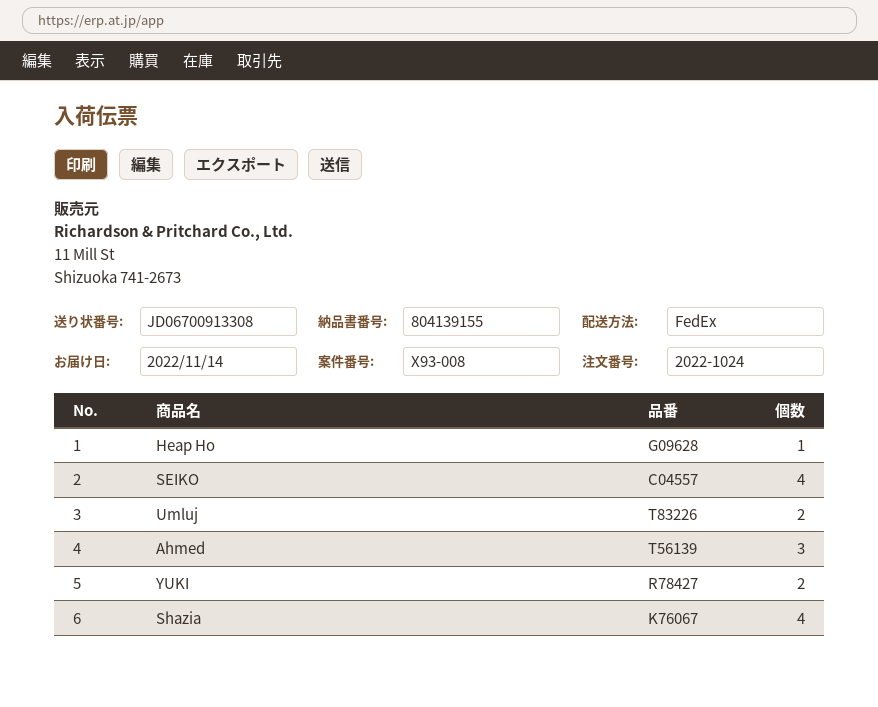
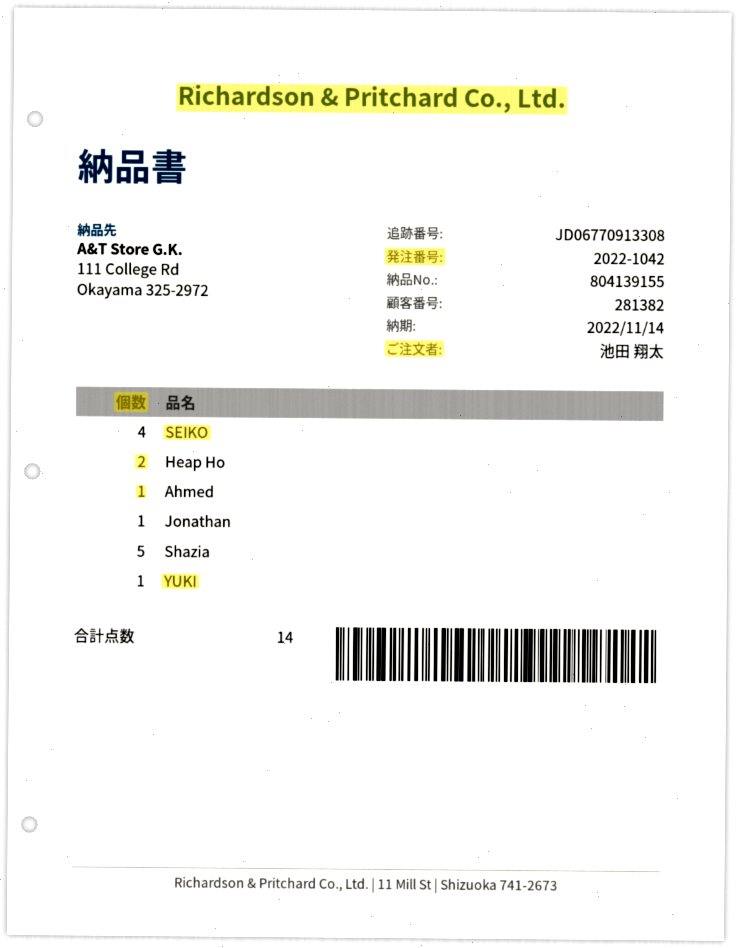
order number: 2022-1024 -> 2022-1042
tracking number: JD06700913308 -> JD06770913308
Heap Ho: 1 -> 2
Umluj: 2 -> none
Ahmed: 3 -> 1
YUKI: 2 -> 1
Shazia: 4 -> 5
Jonathan: none -> 1

